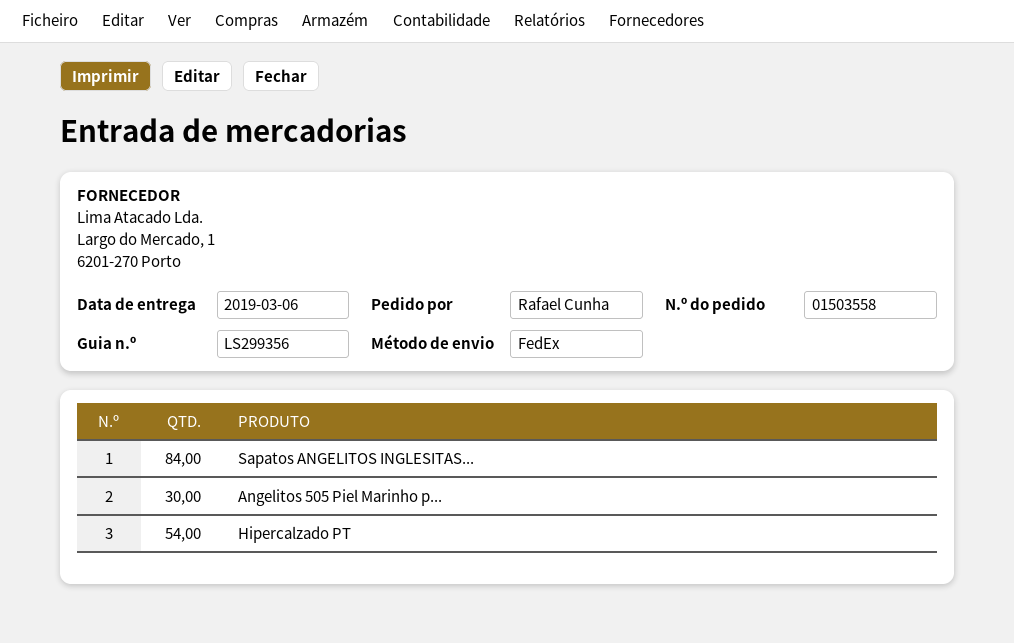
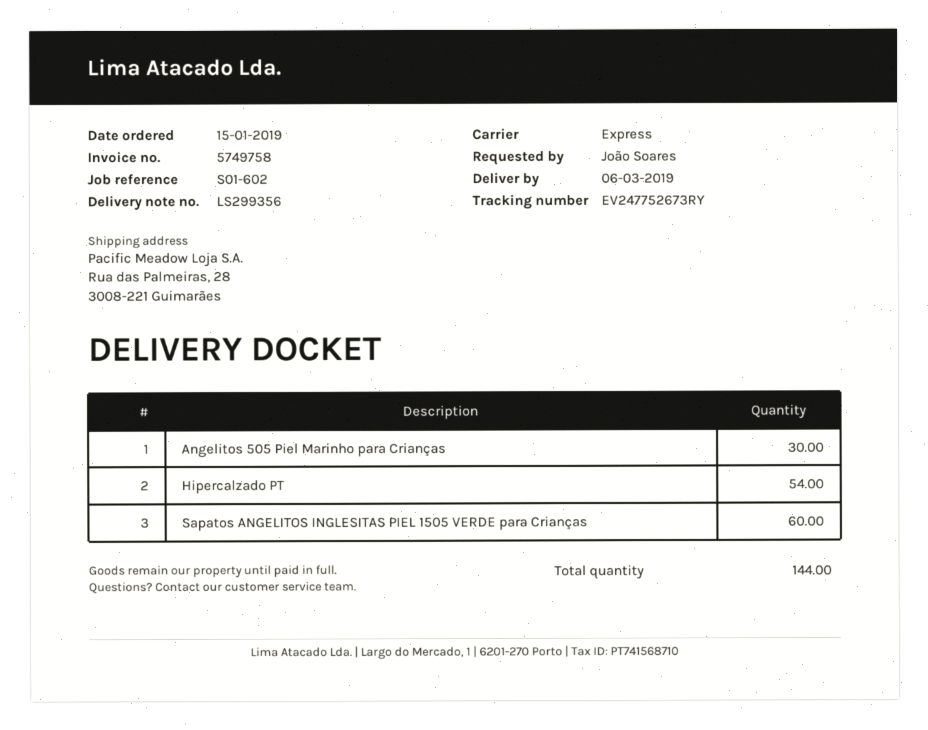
ordered by: Rafael Cunha -> João Soares
shipping method: FedEx -> express
Sapatos ANGELITOS INGLESITAS...: 84 -> 60

